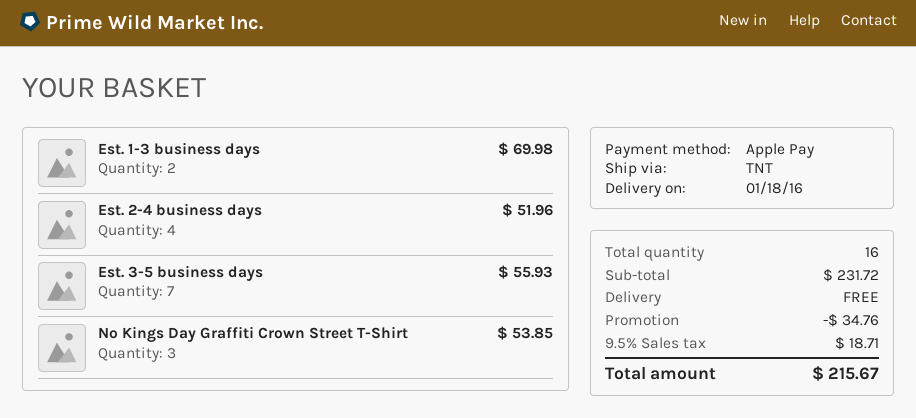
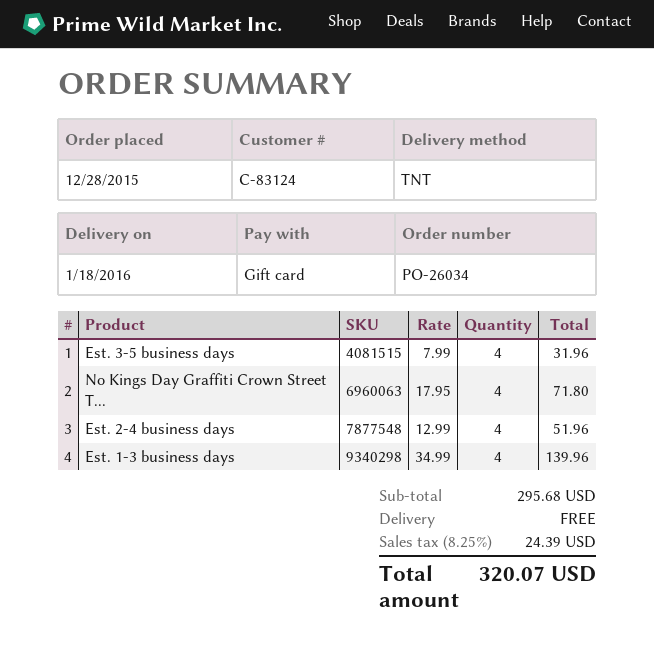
payment method: Apple Pay -> gift card
Est. 1-3 business days: 2 for 69.98 -> 4 for 139.96
Est. 3-5 business days: 7 for 55.93 -> 4 for 31.96
No Kings Day Graffiti Crown Street T-Shirt: 3 for 53.85 -> 4 for 71.80
subtotal: 231.72 -> 295.68
discount: 34.76 -> none
tax: 9.5% = 18.71 -> 8.25% = 24.39
total: 215.67 -> 320.07

